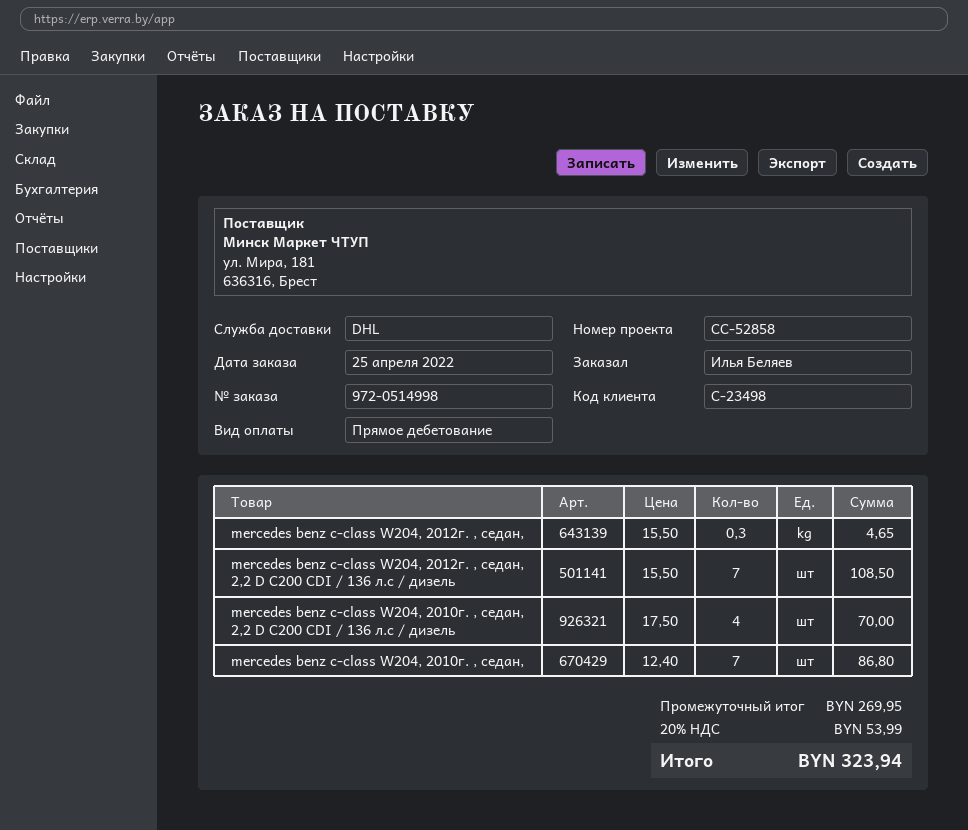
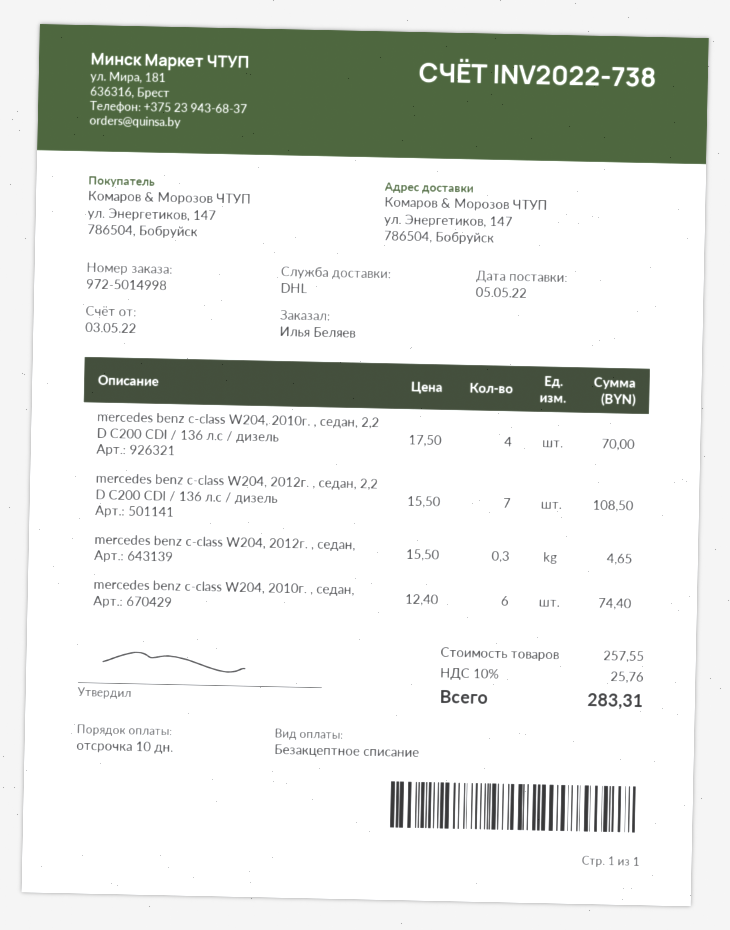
order number: 972-0514998 -> 972-5014998
mercedes benz c-class W204, 2010г. , седан,: 7 x 12.40 = 86.80 -> 6 x 12.40 = 74.40
subtotal: 269.95 -> 257.55
tax: 20% = 53.99 -> 10% = 25.76
total: 323.94 -> 283.31

